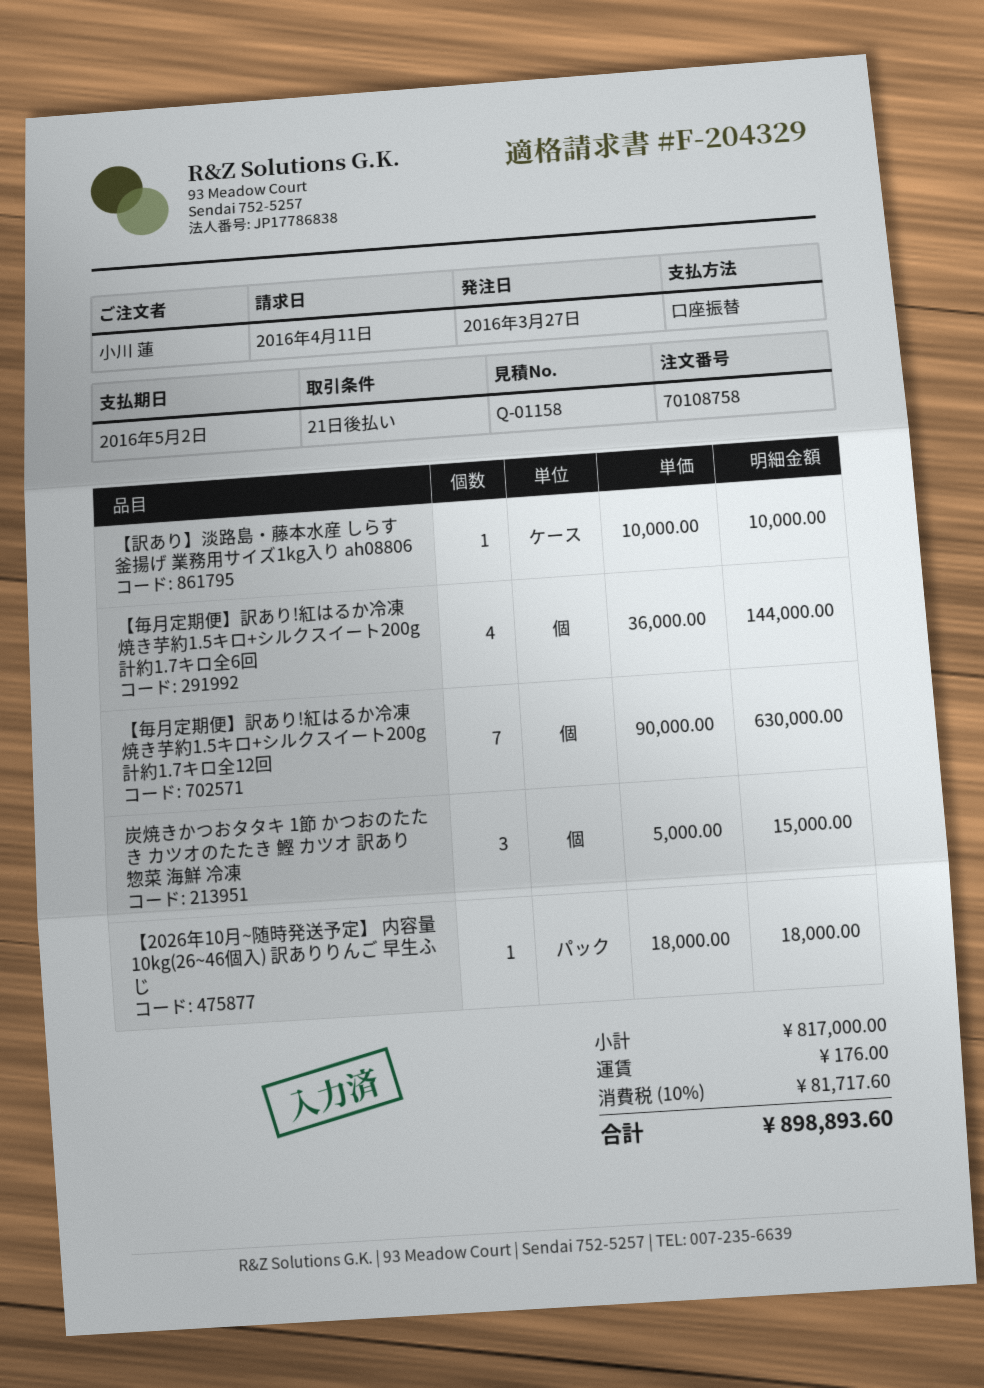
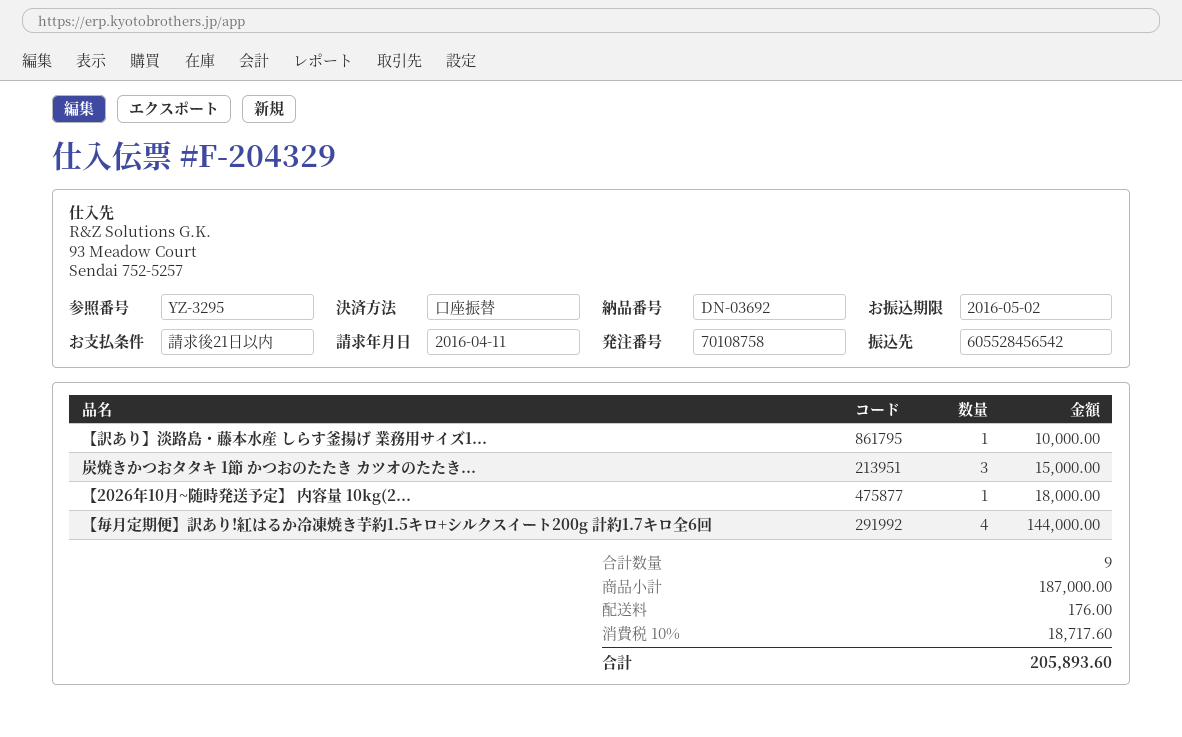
【毎月定期便】訳あり!紅はるか冷凍焼き芋約1.5キロ+シルクスイート200g 計約1.7キロ全12回: 7 for 630000.00 -> none
subtotal: 817000.00 -> 187000.00
tax: 10% = 81717.60 -> 10% = 18717.60
total: 898893.60 -> 205893.60

